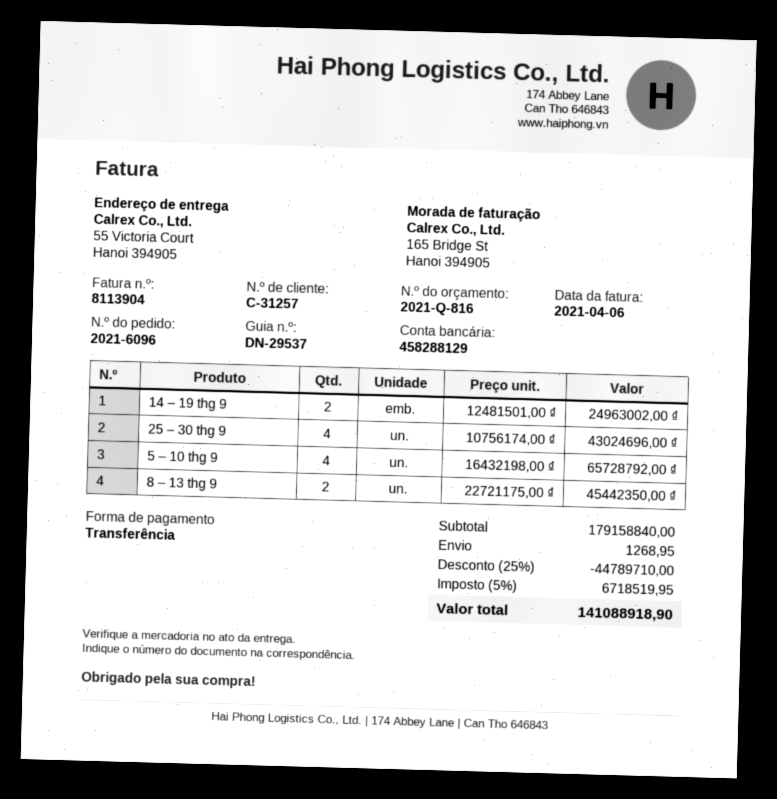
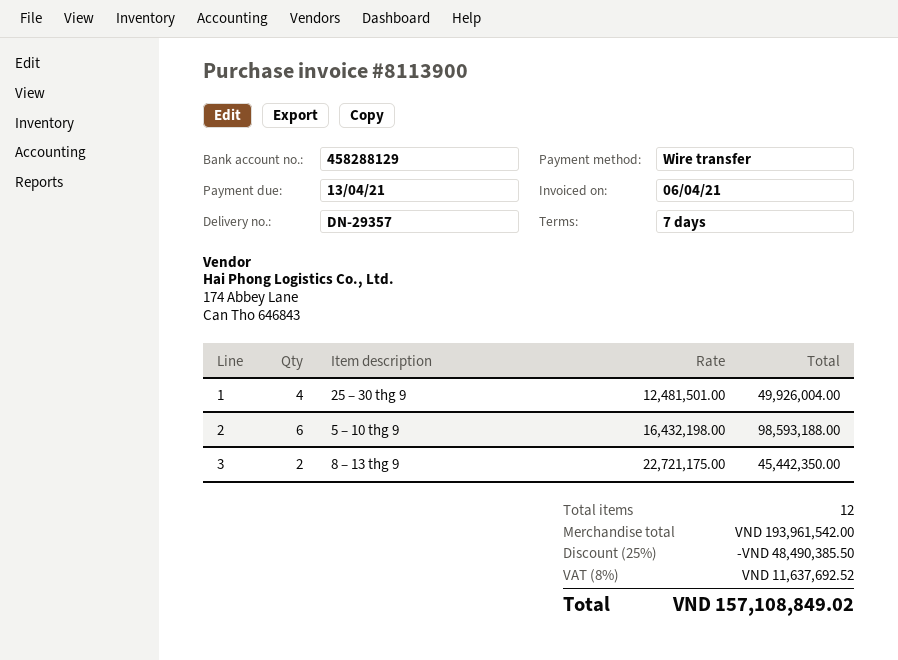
delivery note number: DN-29537 -> DN-29357
invoice number: 8113904 -> 8113900
14 – 19 thg 9: 2 x 12481501.00 = 24963002.00 -> none
25 – 30 thg 9: 4 x 10756174.00 = 43024696.00 -> 4 x 12481501.00 = 49926004.00
5 – 10 thg 9: 4 x 16432198.00 = 65728792.00 -> 6 x 16432198.00 = 98593188.00
subtotal: 179158840.00 -> 193961542.00
discount: 25% = 44789710.00 -> 25% = 48490385.50
shipping: 1268.95 -> none
tax: 5% = 6718519.95 -> 8% = 11637692.52
total: 141088918.90 -> 157108849.02

